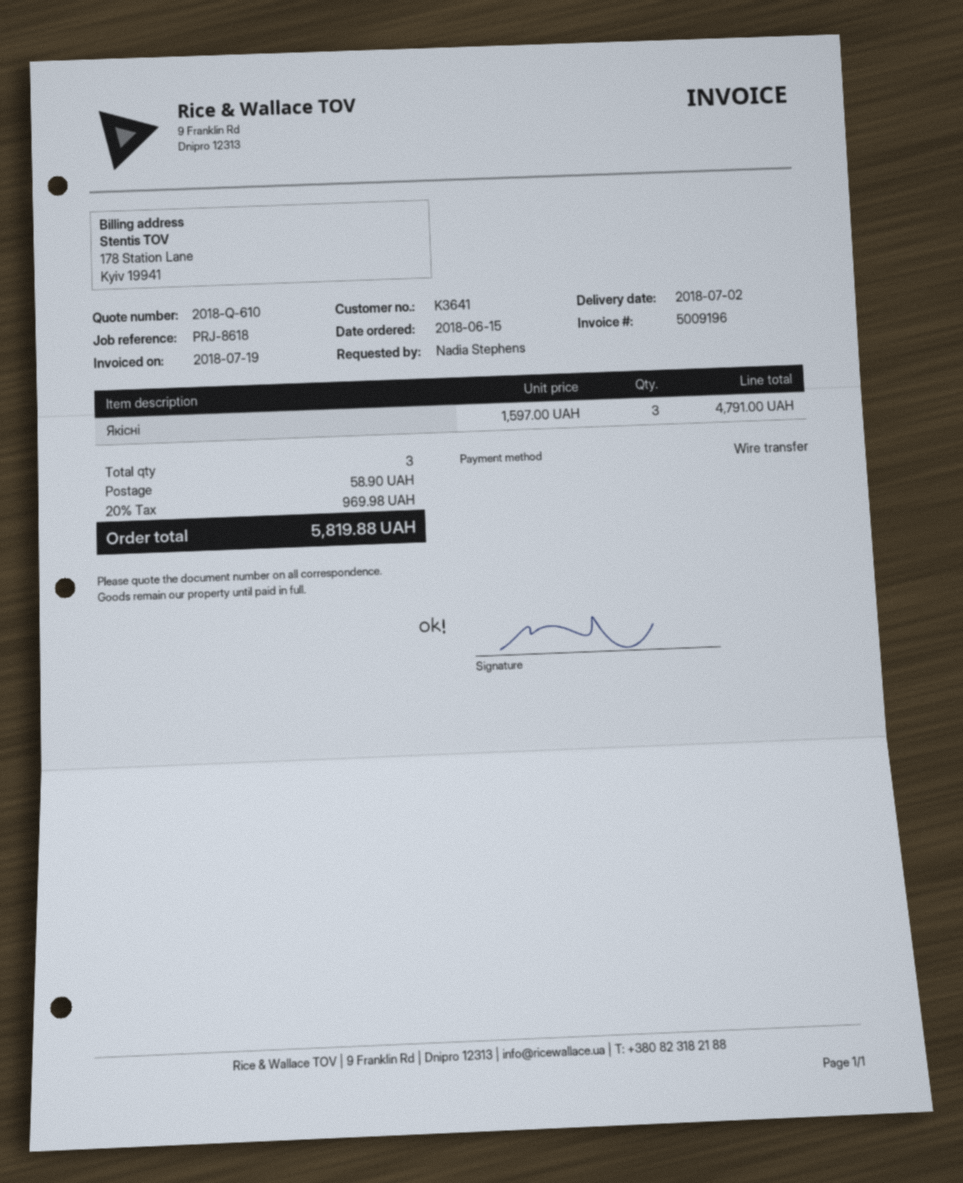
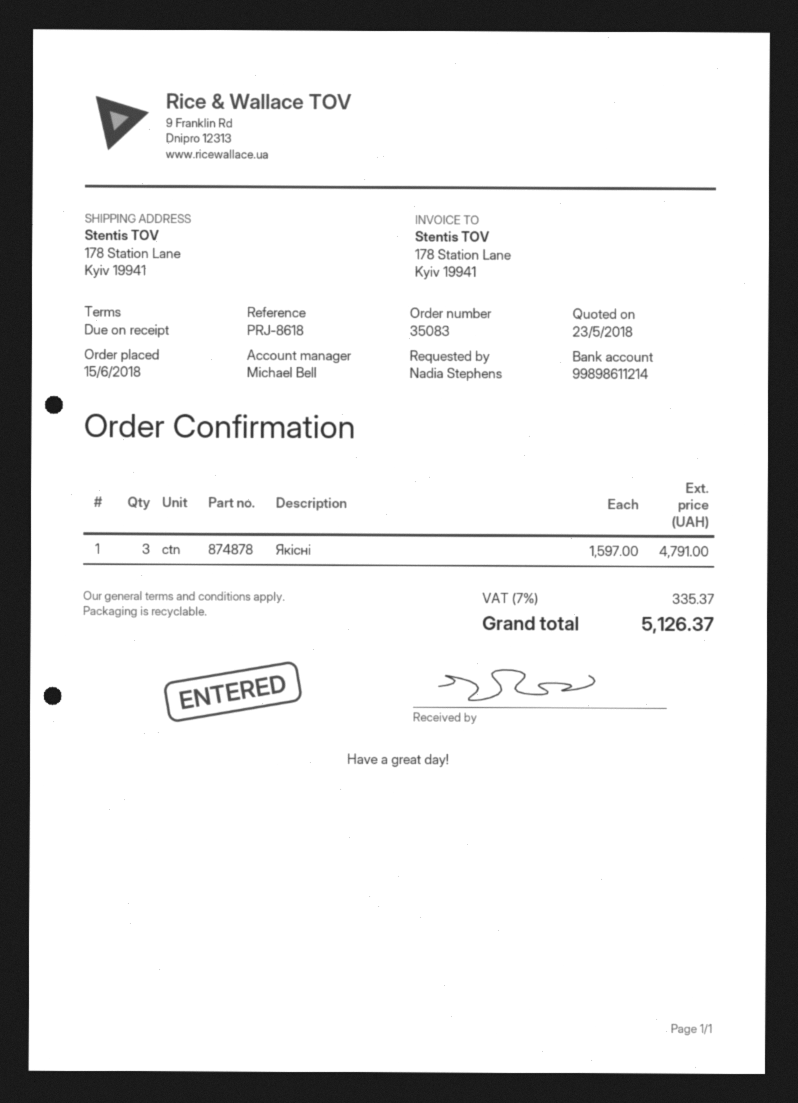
shipping: 58.90 -> none
tax: 20% = 969.98 -> 7% = 335.37
total: 5819.88 -> 5126.37

